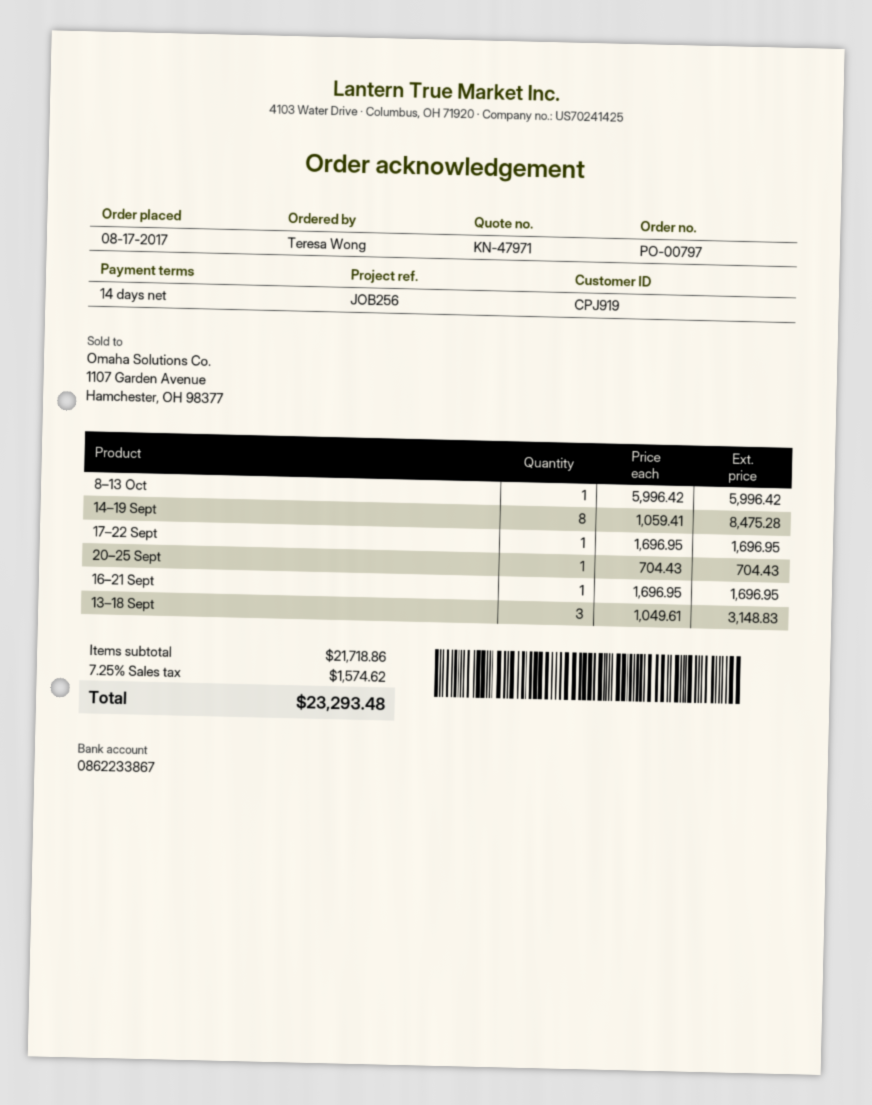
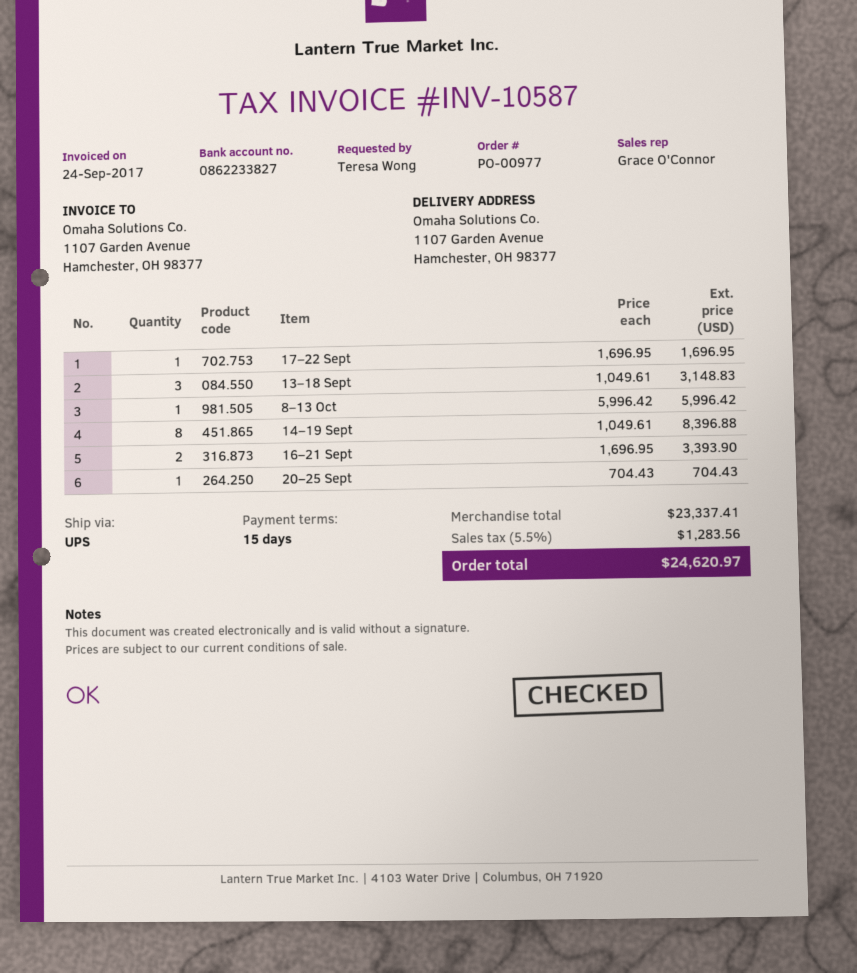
order number: PO-00797 -> PO-00977
payment terms: 14 days -> 15 days
bank account: 0862233867 -> 0862233827
14–19 Sept: 8 x 1059.41 = 8475.28 -> 8 x 1049.61 = 8396.88
16–21 Sept: 1 x 1696.95 = 1696.95 -> 2 x 1696.95 = 3393.90
subtotal: 21718.86 -> 23337.41
tax: 7.25% = 1574.62 -> 5.5% = 1283.56
total: 23293.48 -> 24620.97

